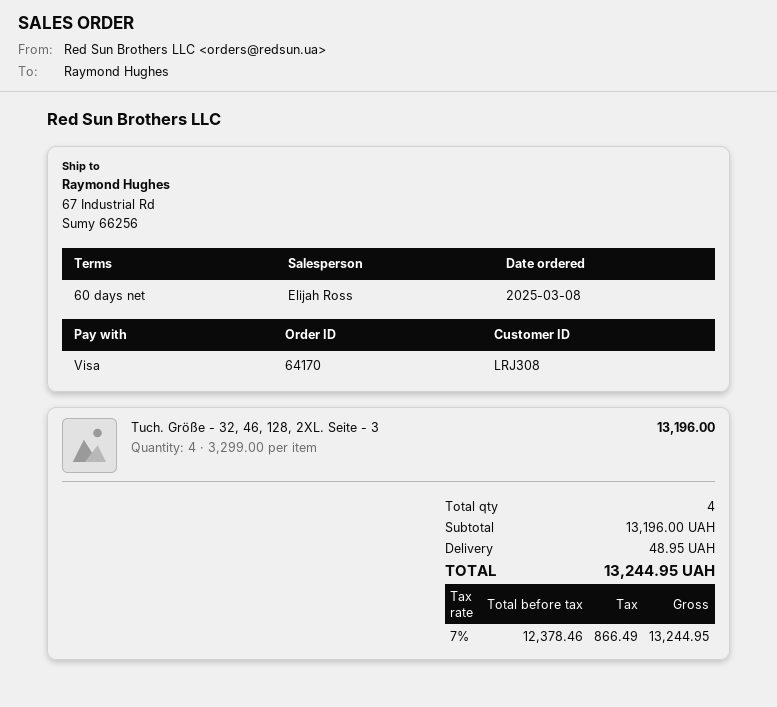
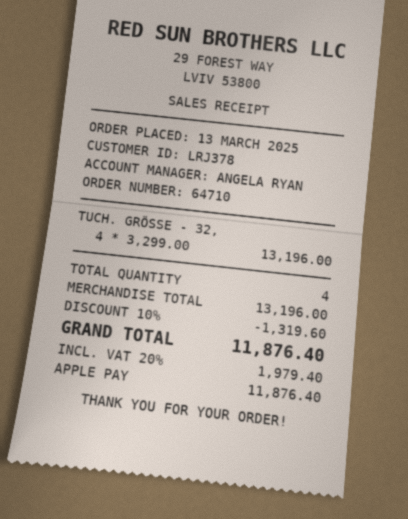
order number: 64170 -> 64710
order date: 2025-03-08 -> 2025-03-13
customer number: LRJ308 -> LRJ378
sales rep: Elijah Ross -> ANGELA RYAN
payment method: Visa -> Apple Pay
discount: none -> 10% = 1319.60
shipping: 48.95 -> none
tax: 7% = 866.49 -> 20% = 1979.40
total: 13244.95 -> 11876.40

